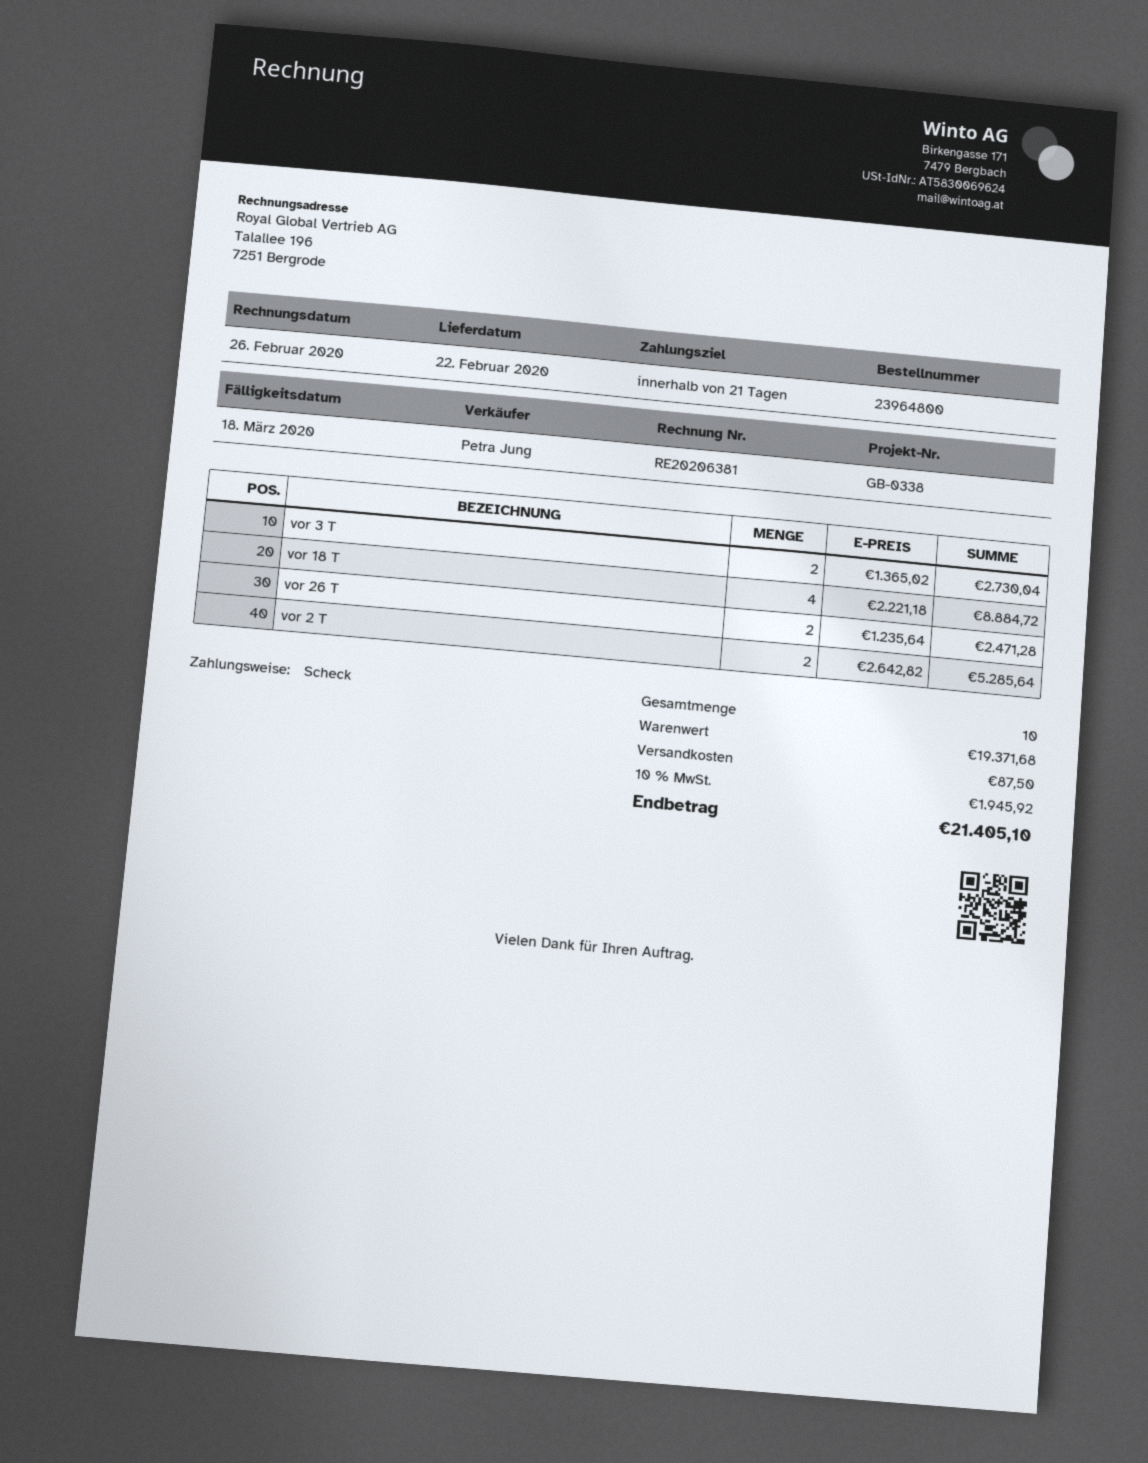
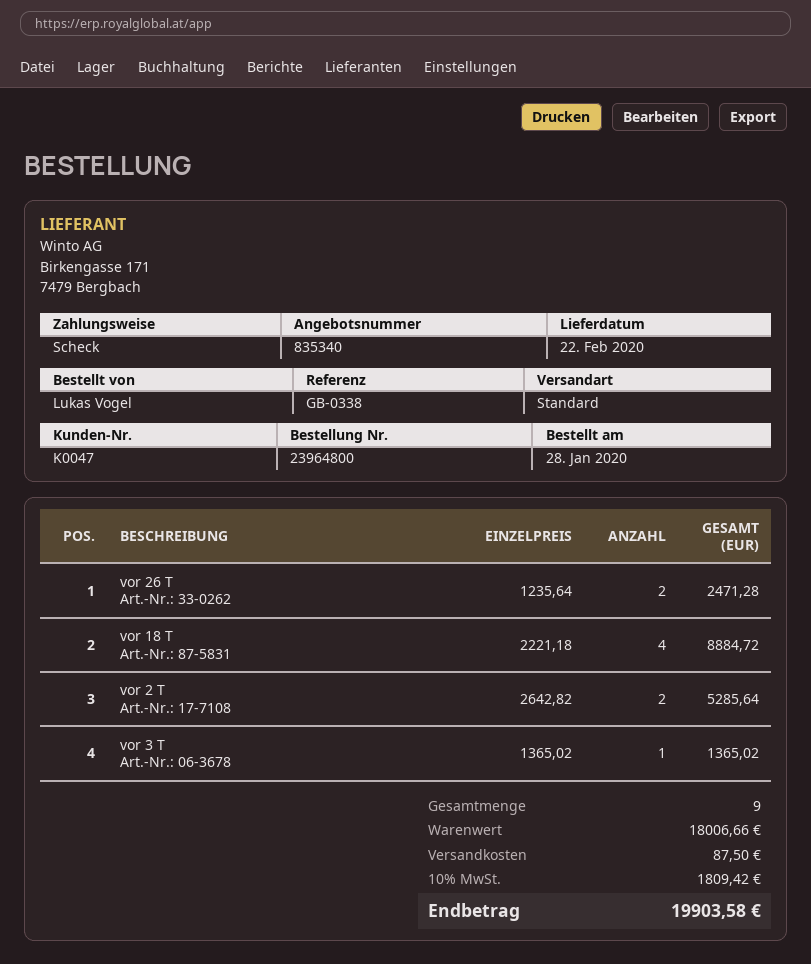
vor 3 T: 2 x 1365.02 = 2730.04 -> 1 x 1365.02 = 1365.02
total quantity: 10 -> 9
subtotal: 19371.68 -> 18006.66
tax: 10% = 1945.92 -> 10% = 1809.42
total: 21405.10 -> 19903.58

